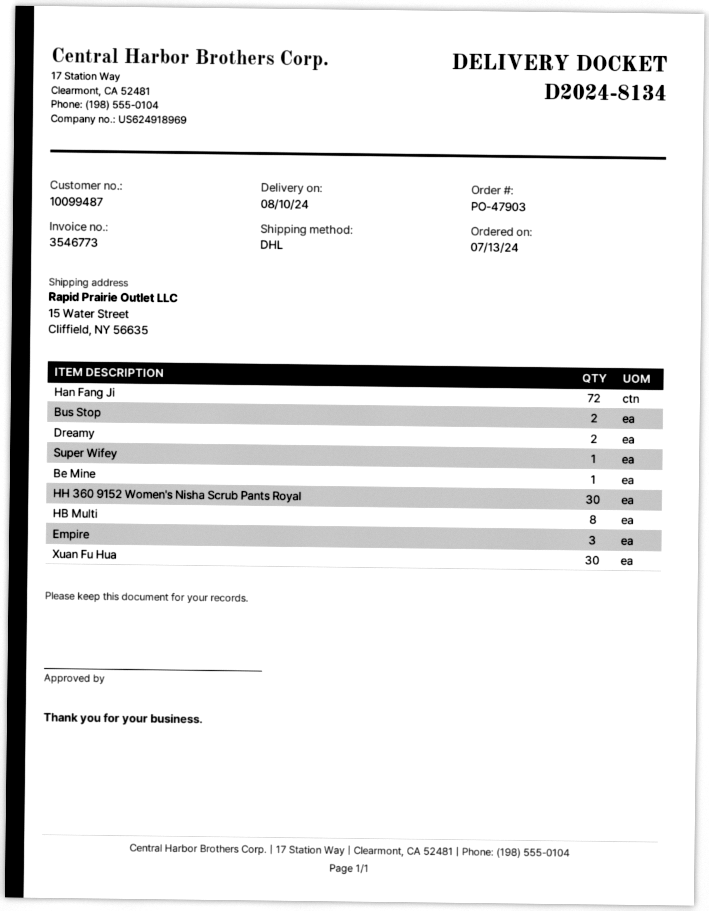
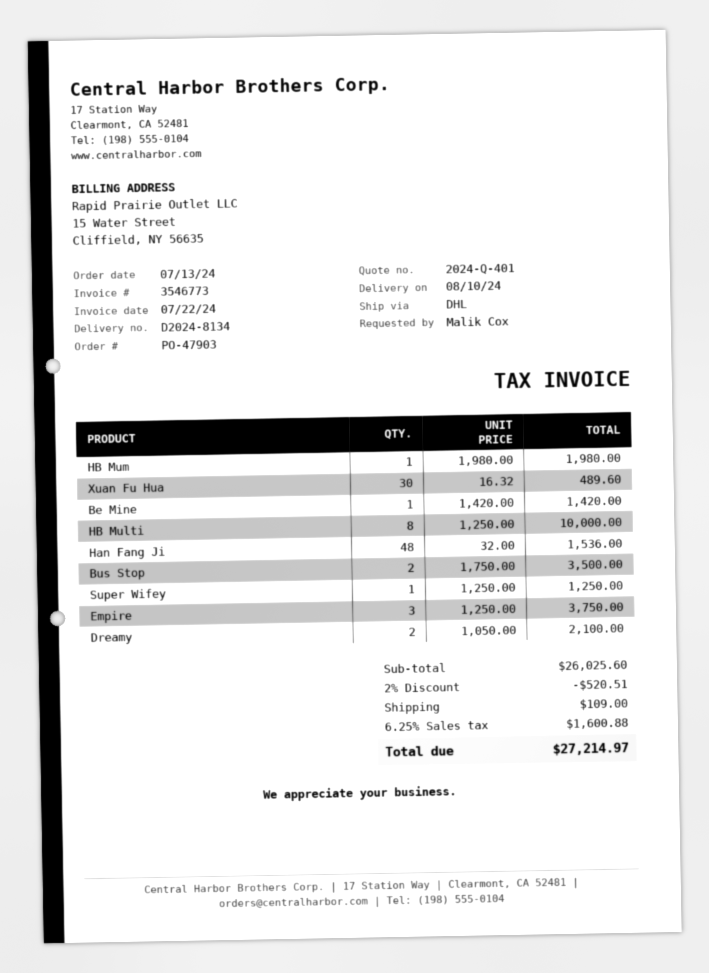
Han Fang Ji: 72 -> 48
HH 360 9152 Women's Nisha Scrub Pants Royal: 30 -> none
HB Mum: none -> 1

